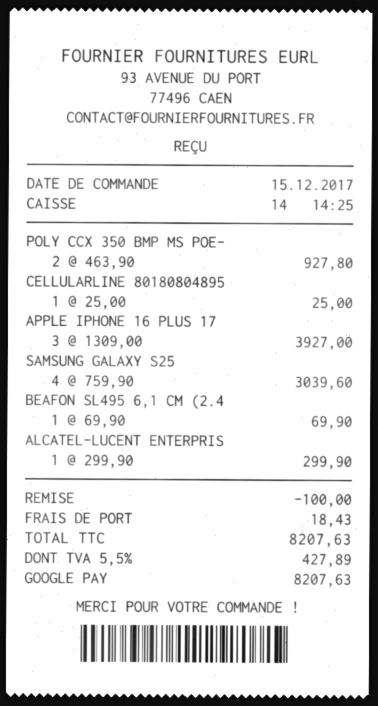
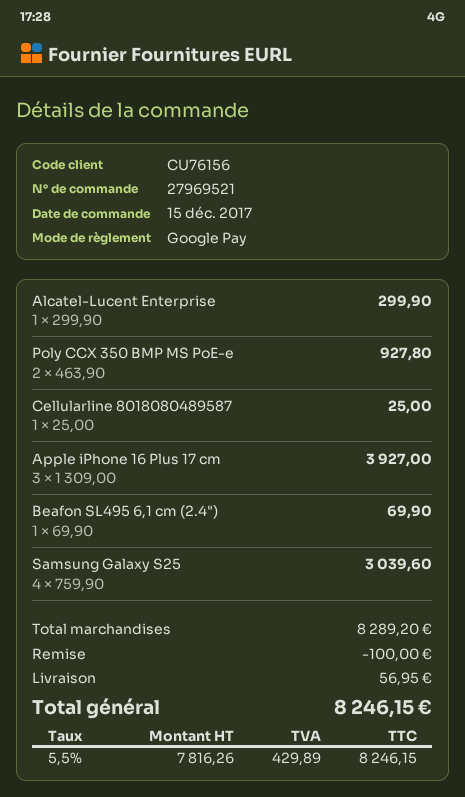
shipping: 18.43 -> 56.95
tax: 5.5% = 427.89 -> 5.5% = 429.89
total: 8207.63 -> 8246.15

